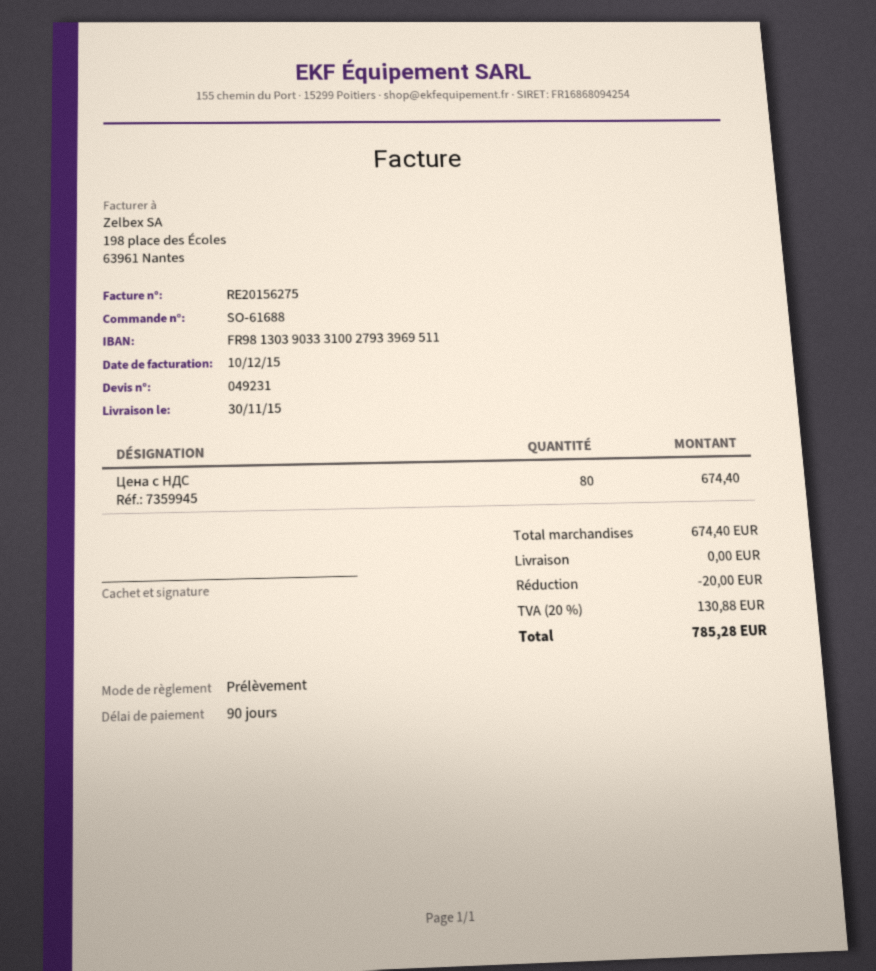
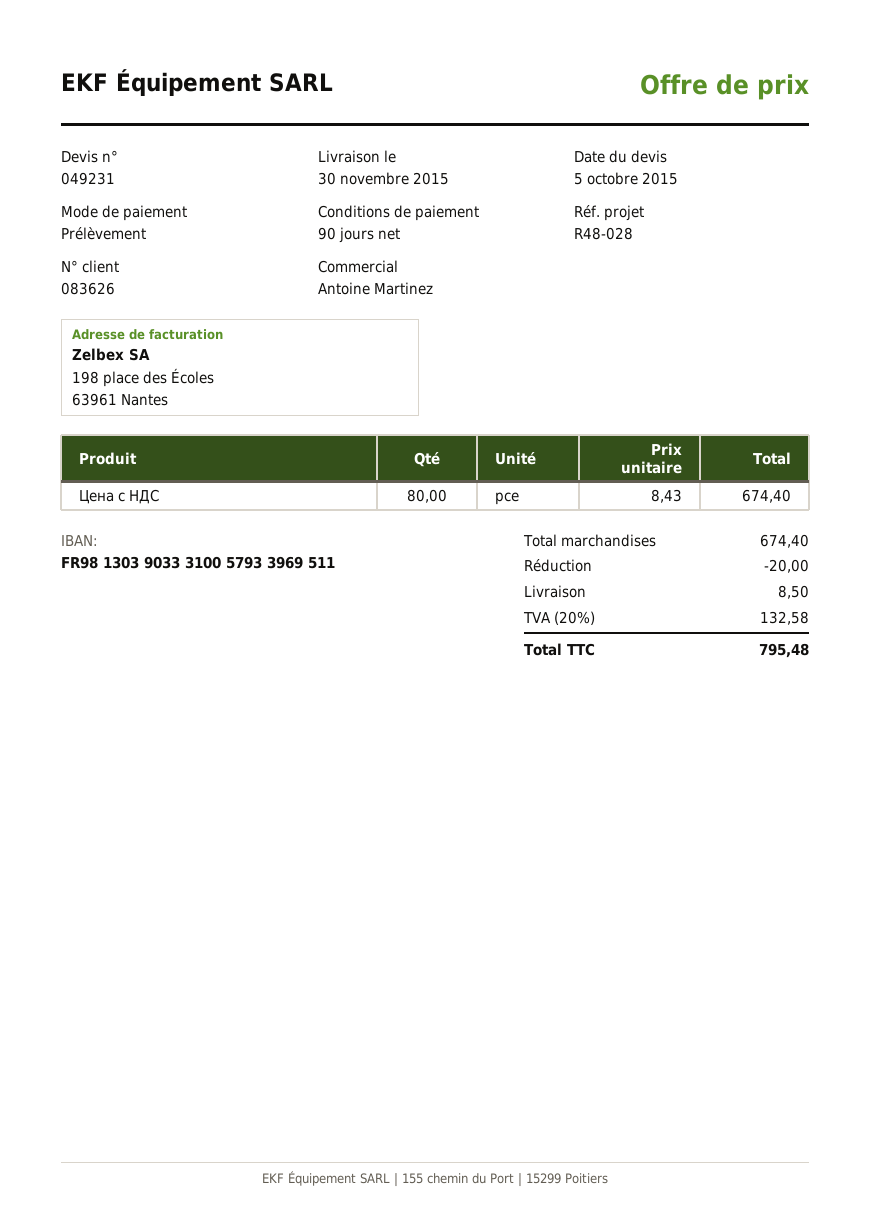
bank account: FR9813039033310027933969511 -> FR9813039033310057933969511
shipping: 0.00 -> 8.50
tax: 20% = 130.88 -> 20% = 132.58
total: 785.28 -> 795.48

